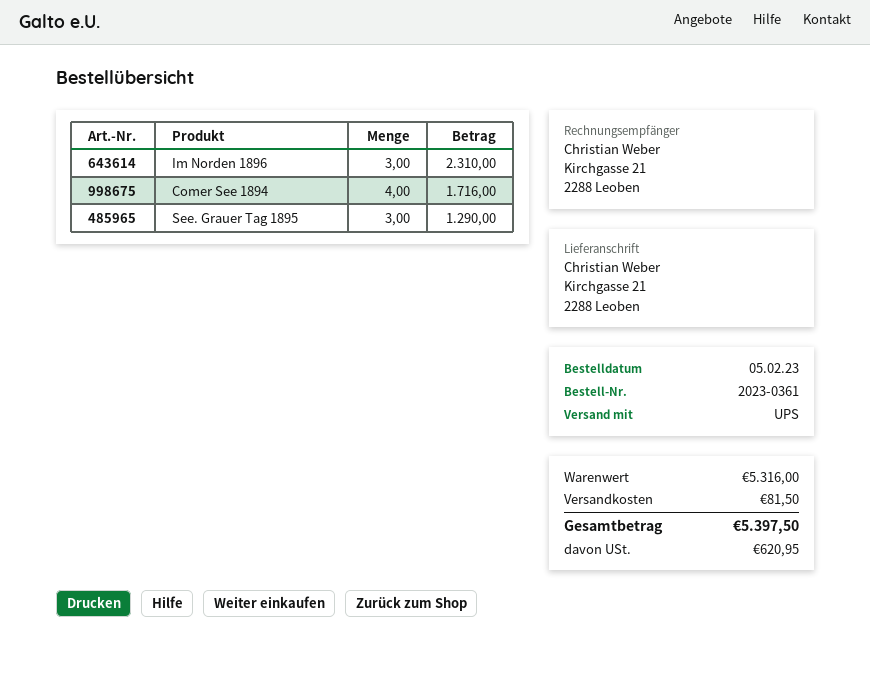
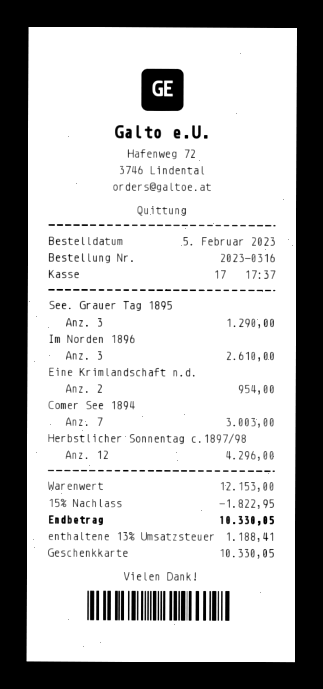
order number: 2023-0361 -> 2023-0316
Im Norden 1896: 3 for 2310.00 -> 3 for 2610.00
Comer See 1894: 4 for 1716.00 -> 7 for 3003.00
Eine Krimlandschaft n.d.: none -> 2 for 954.00
Herbstlicher Sonnentag c.1897/98: none -> 12 for 4296.00
subtotal: 5316.00 -> 12153.00
discount: none -> 15% = 1822.95
shipping: 81.50 -> none
tax: 620.95 -> 1188.41
total: 5397.50 -> 10330.05

